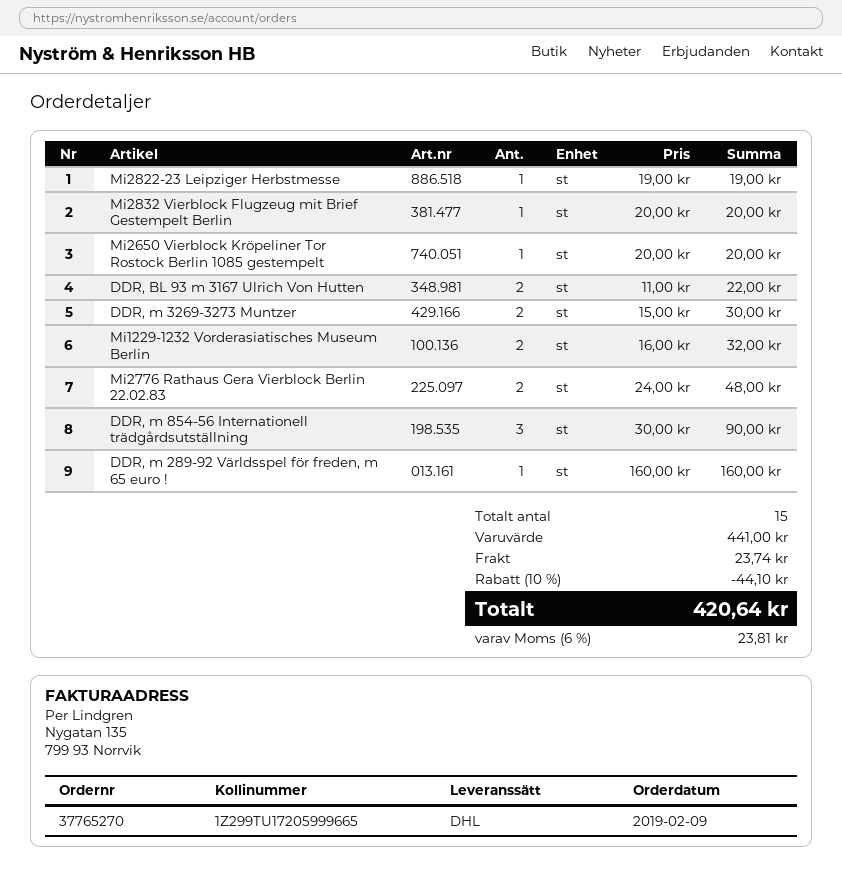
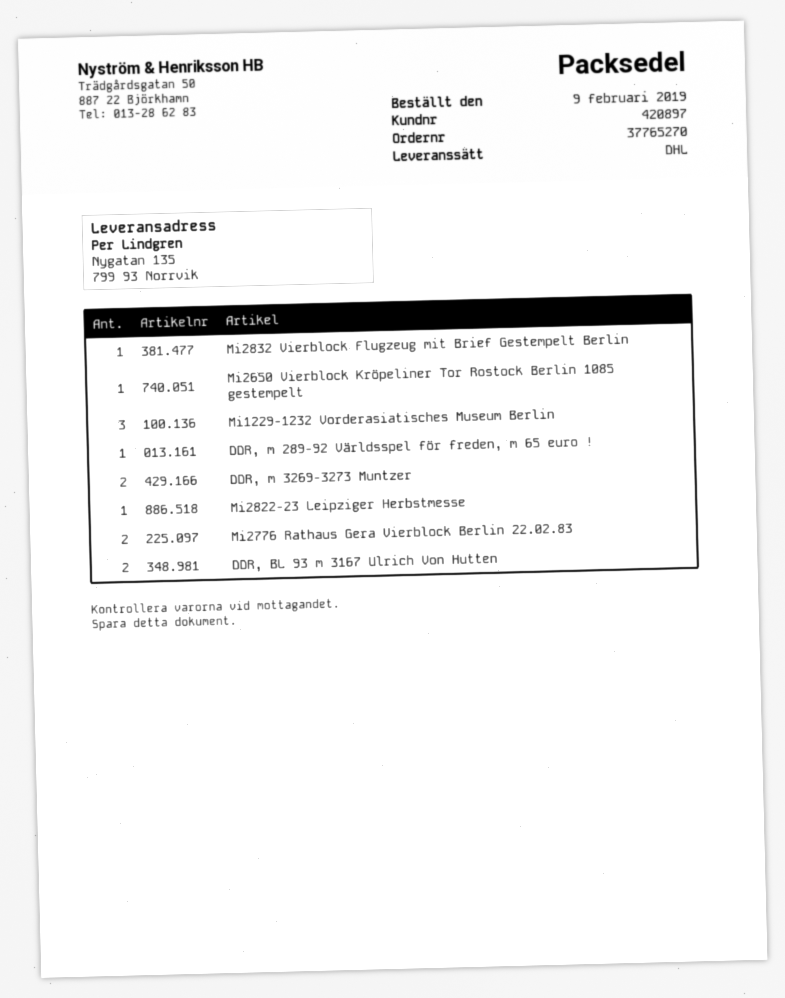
Mi1229-1232 Vorderasiatisches Museum Berlin: 2 -> 3
DDR, m 854-56 Internationell trädgårdsutställning: 3 -> none

